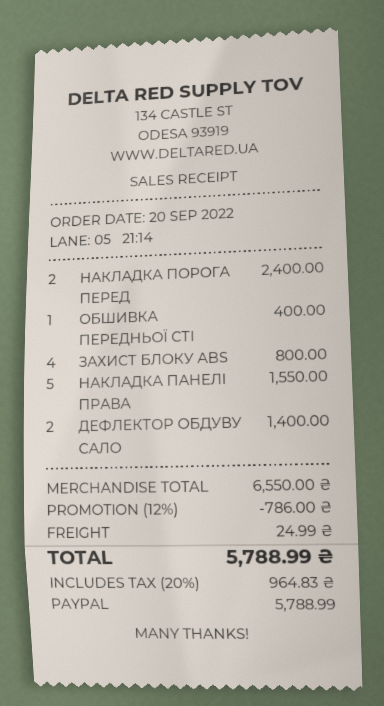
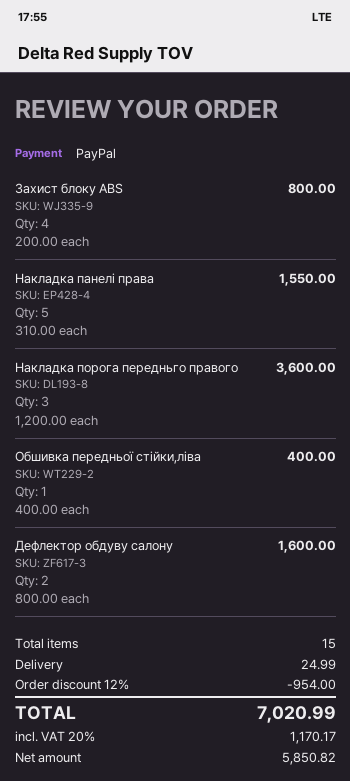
НАКЛАДКА ПОРОГА ПЕРЕД: 2 for 2400.00 -> 3 for 3600.00
ДЕФЛЕКТОР ОБДУВУ САЛО: 2 for 1400.00 -> 2 for 1600.00
discount: 12% = 786.00 -> 12% = 954.00
tax: 20% = 964.83 -> 20% = 1170.17
total: 5788.99 -> 7020.99

